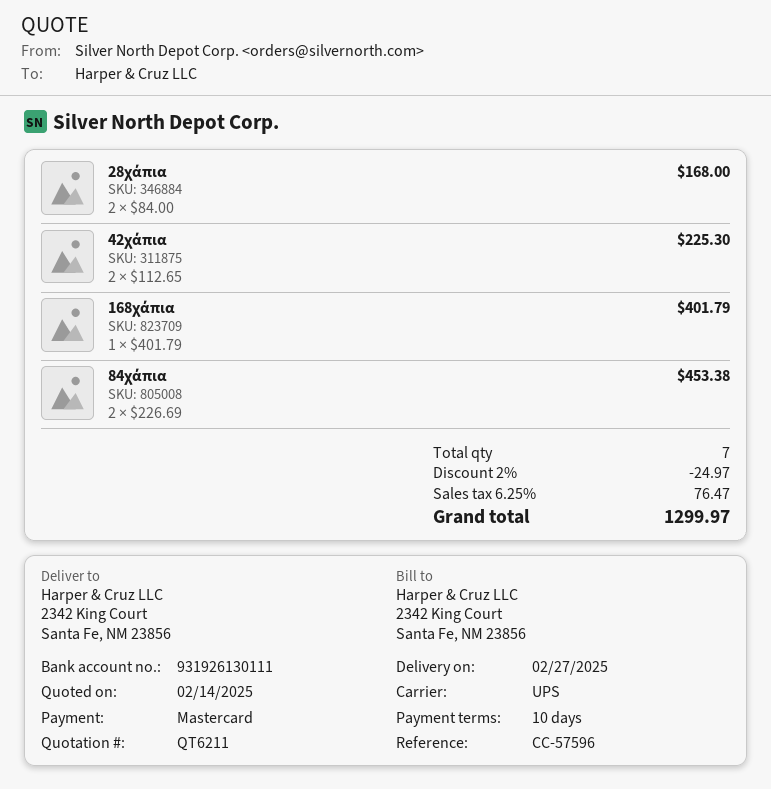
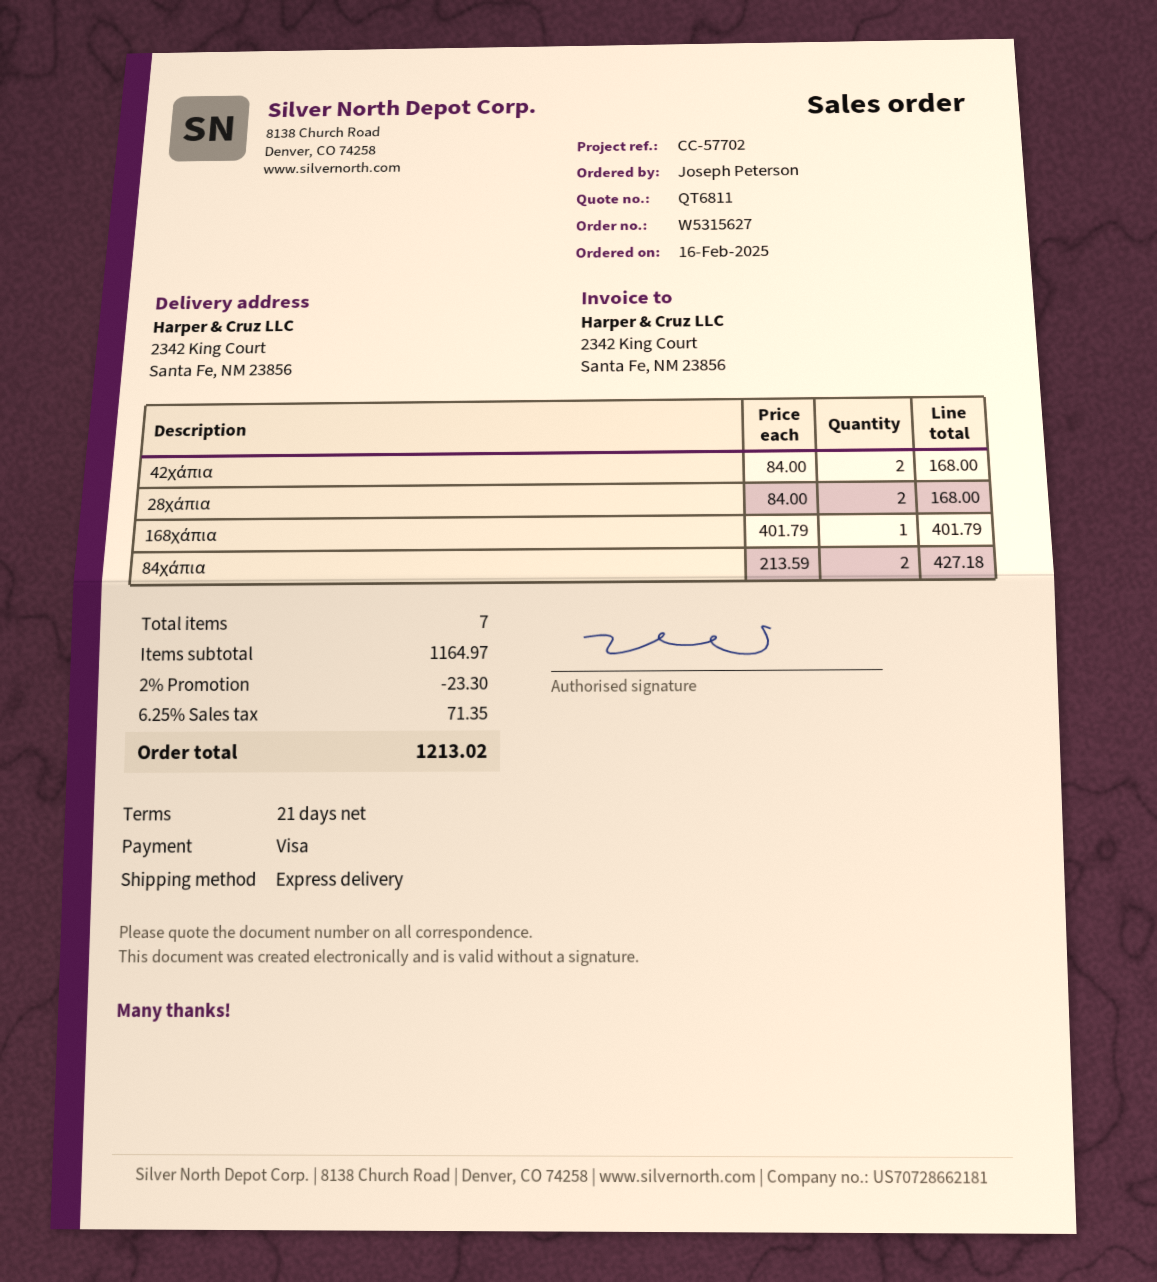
quote number: QT6211 -> QT6811
payment terms: 10 days -> 21 days
reference: CC-57596 -> CC-57702
payment method: Mastercard -> Visa
shipping method: UPS -> express
42χάπια: 2 x 112.65 = 225.30 -> 2 x 84.00 = 168.00
84χάπια: 2 x 226.69 = 453.38 -> 2 x 213.59 = 427.18
discount: 2% = 24.97 -> 2% = 23.30
tax: 6.25% = 76.47 -> 6.25% = 71.35
total: 1299.97 -> 1213.02

